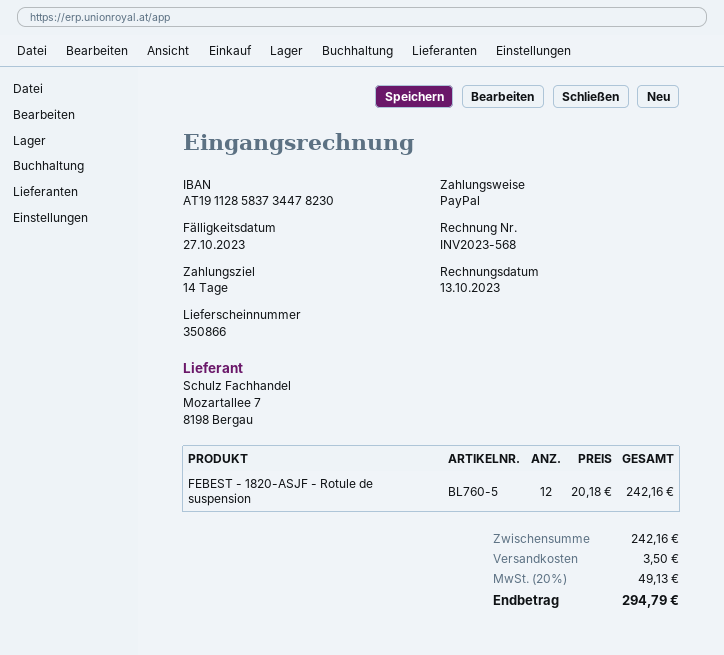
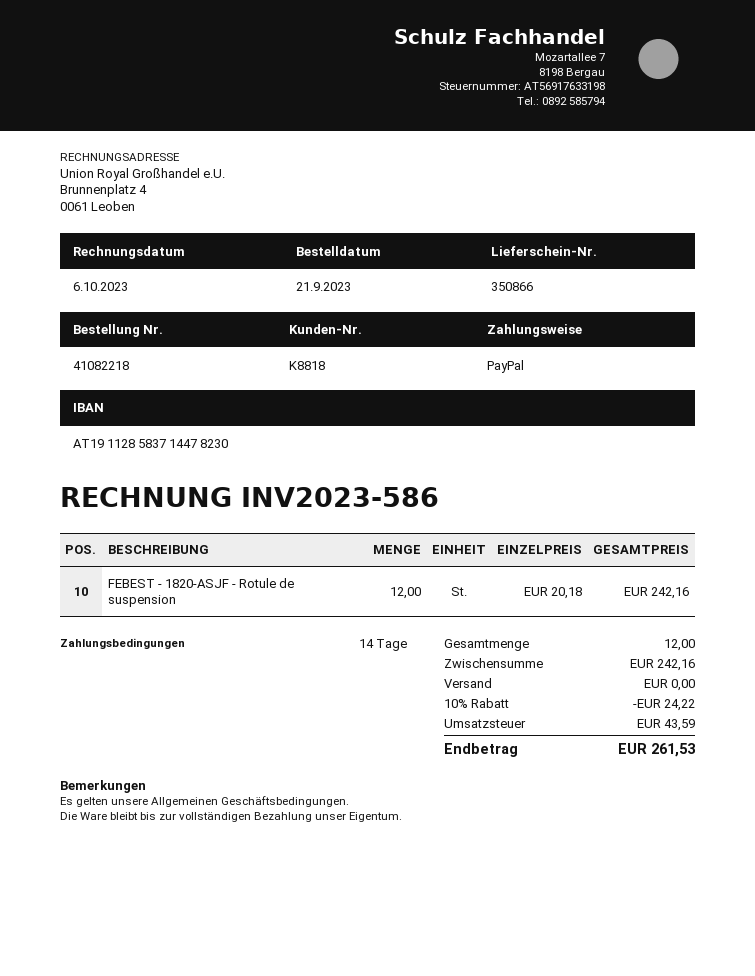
invoice number: INV2023-568 -> INV2023-586
invoice date: 2023-10-13 -> 2023-10-06
bank account: AT191128583734478230 -> AT191128583714478230
discount: none -> 10% = 24.22
shipping: 3.50 -> 0.00
tax: 49.13 -> 43.59
total: 294.79 -> 261.53

